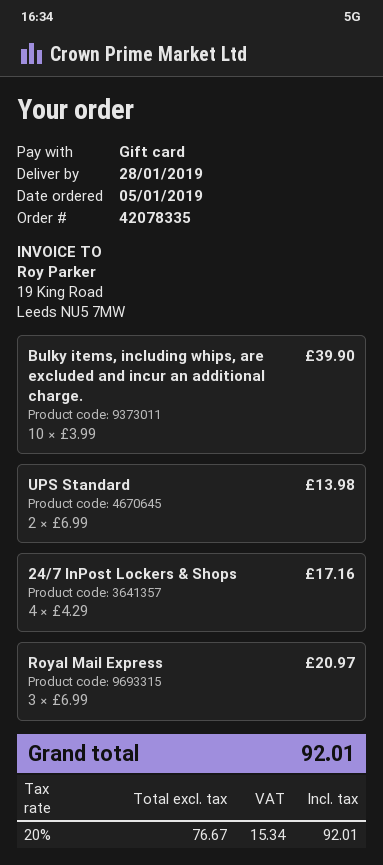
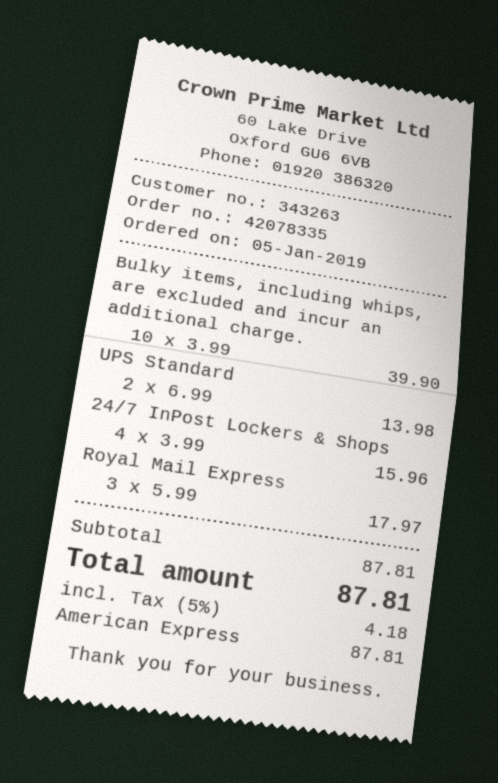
payment method: gift card -> American Express
24/7 InPost Lockers & Shops: 4 x 4.29 = 17.16 -> 4 x 3.99 = 15.96
Royal Mail Express: 3 x 6.99 = 20.97 -> 3 x 5.99 = 17.97
tax: 20% = 15.34 -> 5% = 4.18
total: 92.01 -> 87.81

